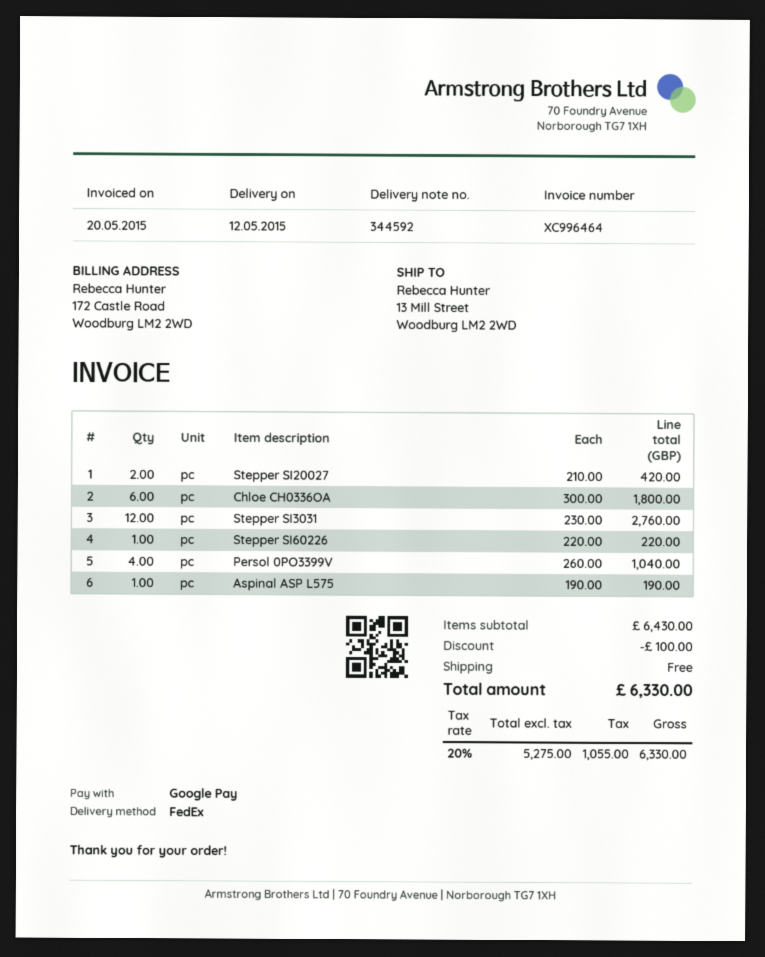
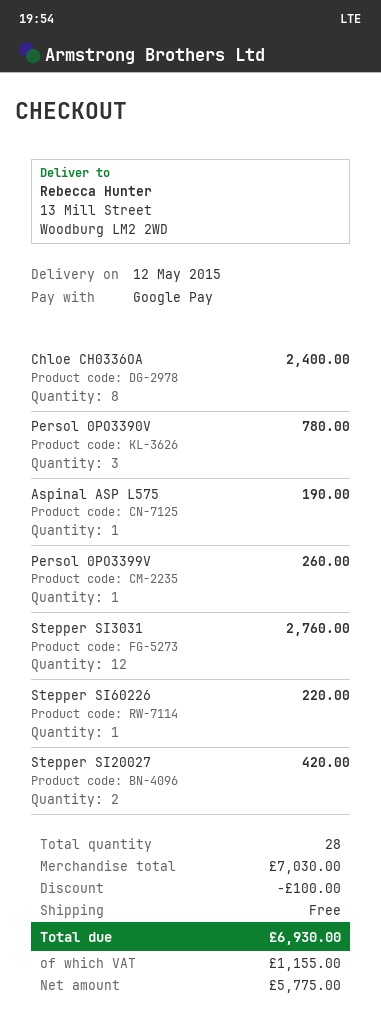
Chloe CH0336OA: 6 for 1800.00 -> 8 for 2400.00
Persol 0PO3399V: 4 for 1040.00 -> 1 for 260.00
Persol 0PO3390V: none -> 3 for 780.00
subtotal: 6430.00 -> 7030.00
net: 5275.00 -> 5775.00
tax: 1055.00 -> 1155.00
total: 6330.00 -> 6930.00

